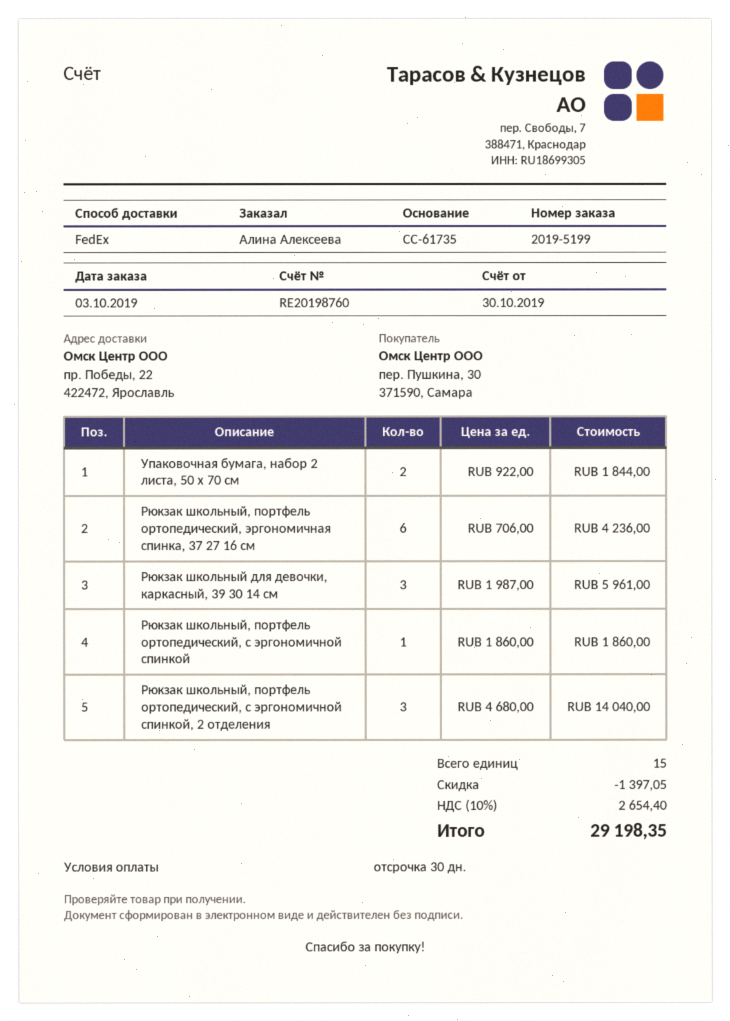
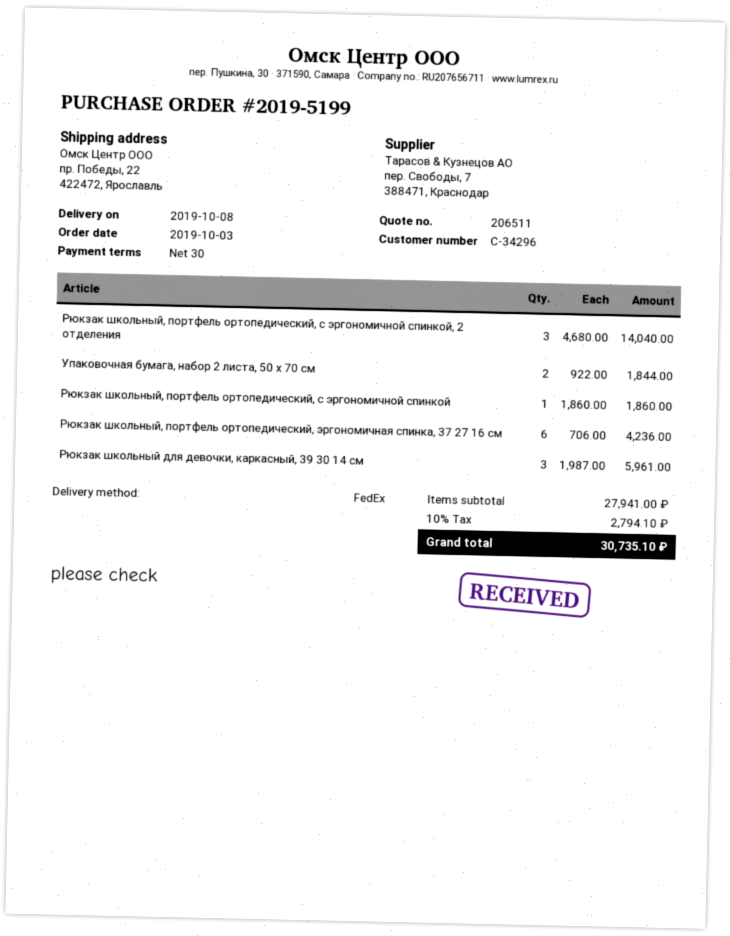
discount: 1397.05 -> none
tax: 10% = 2654.40 -> 10% = 2794.10
total: 29198.35 -> 30735.10

